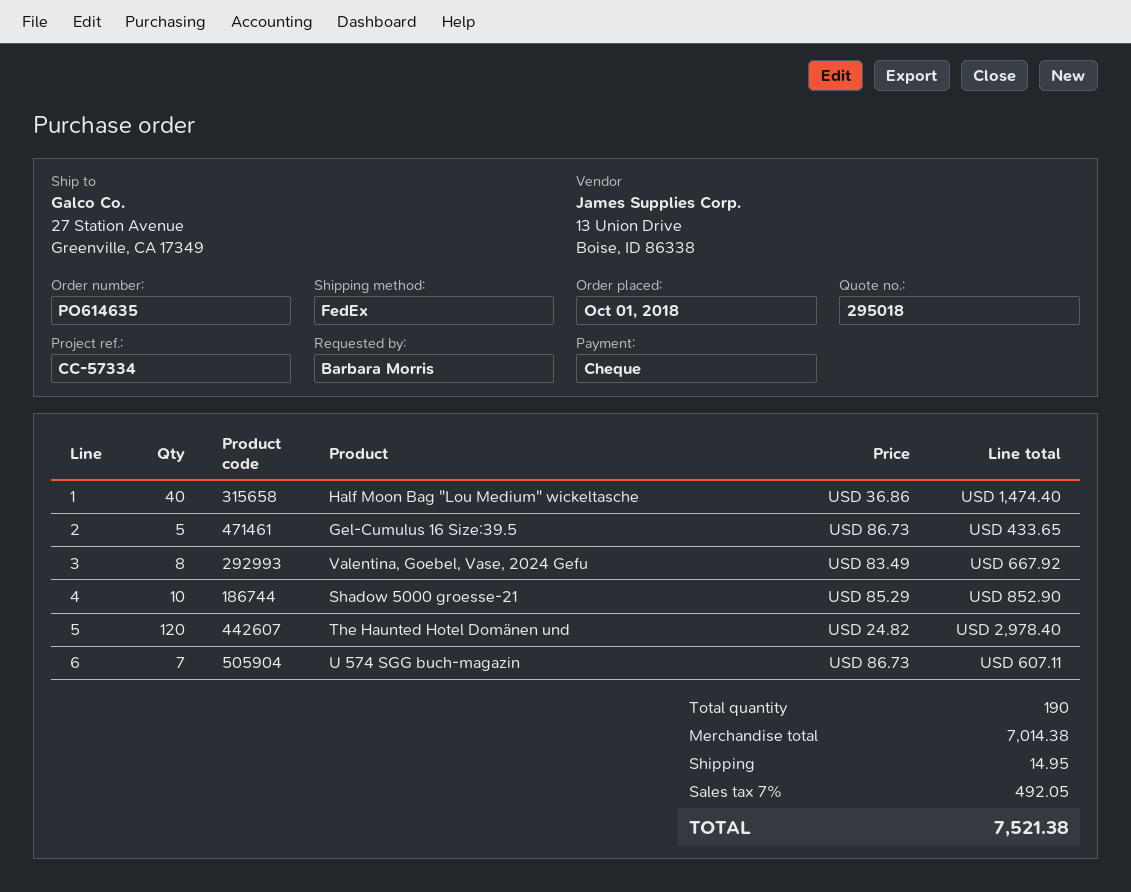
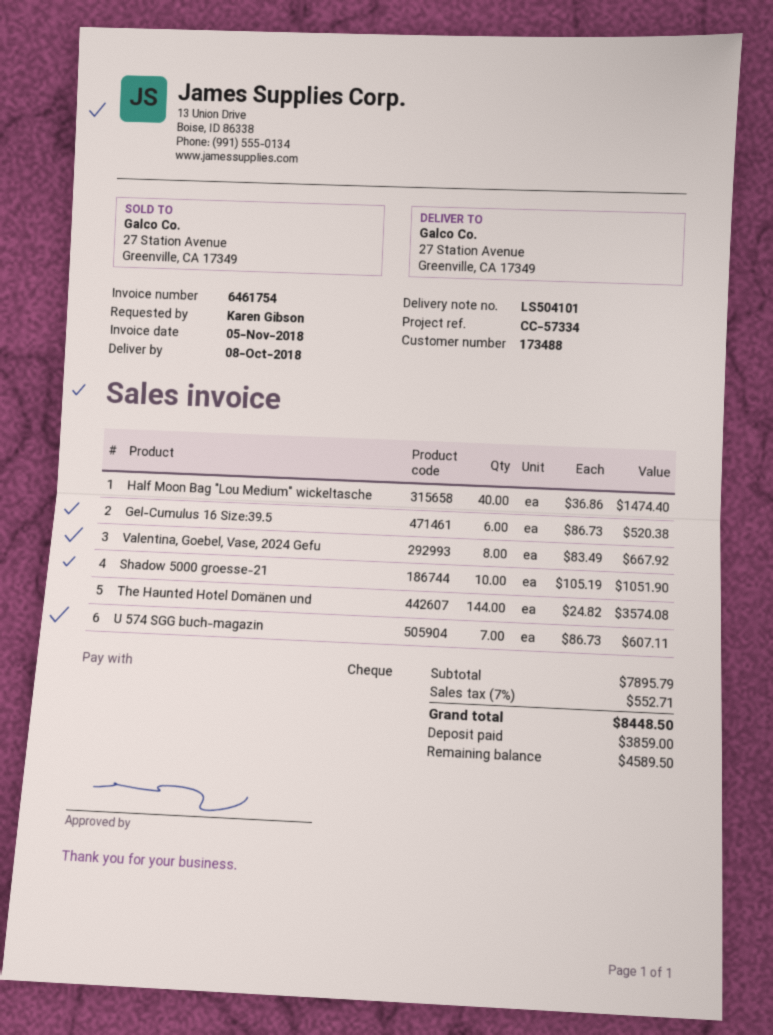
ordered by: Barbara Morris -> Karen Gibson
Gel-Cumulus 16 Size:39.5: 5 x 86.73 = 433.65 -> 6 x 86.73 = 520.38
Shadow 5000 groesse-21: 10 x 85.29 = 852.90 -> 10 x 105.19 = 1051.90
The Haunted Hotel Domänen und: 120 x 24.82 = 2978.40 -> 144 x 24.82 = 3574.08
subtotal: 7014.38 -> 7895.79
shipping: 14.95 -> none
tax: 7% = 492.05 -> 7% = 552.71
total: 7521.38 -> 8448.50

